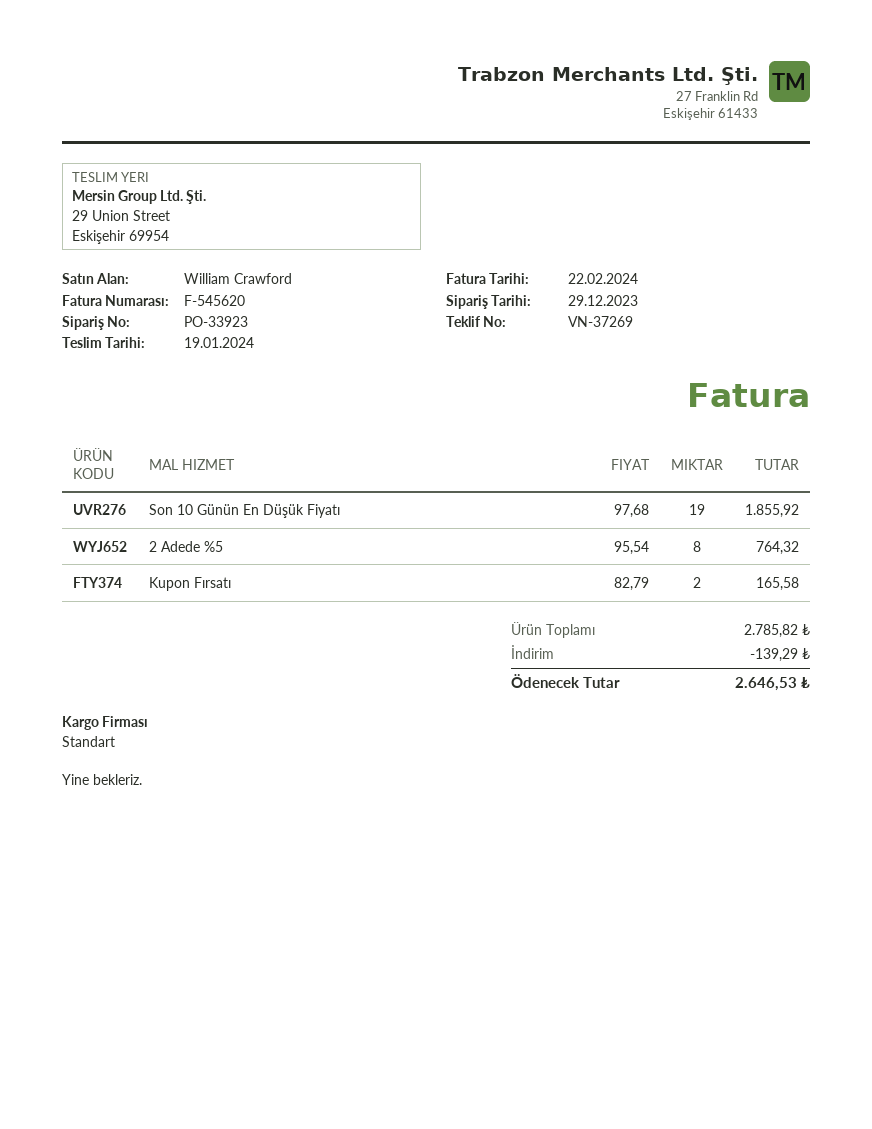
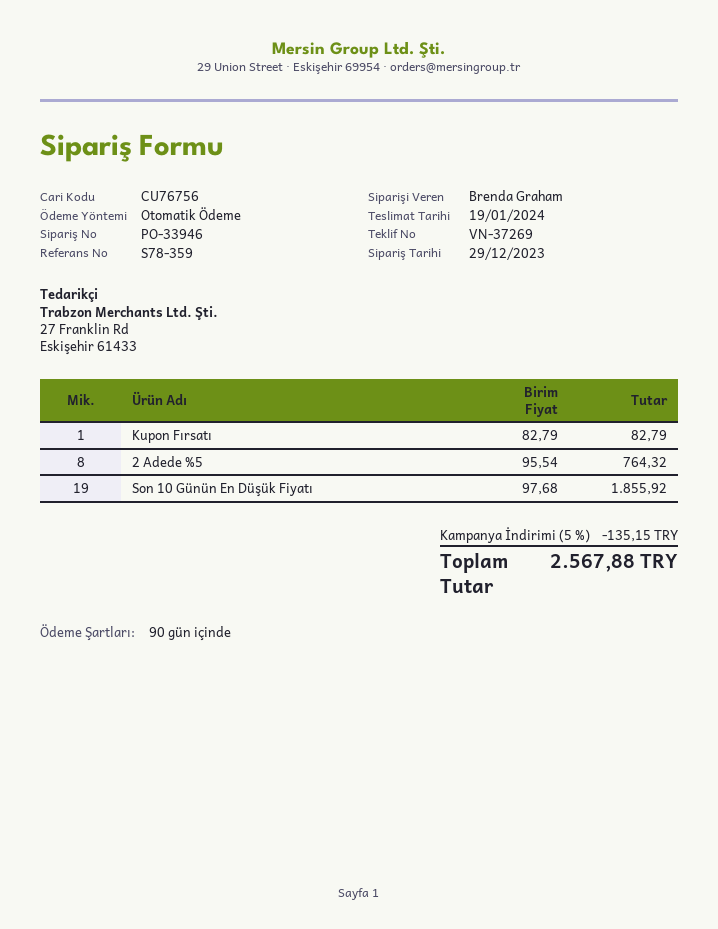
order number: PO-33923 -> PO-33946
ordered by: William Crawford -> Brenda Graham
Kupon Fırsatı: 2 x 82.79 = 165.58 -> 1 x 82.79 = 82.79
discount: 139.29 -> 135.15
total: 2646.53 -> 2567.88

